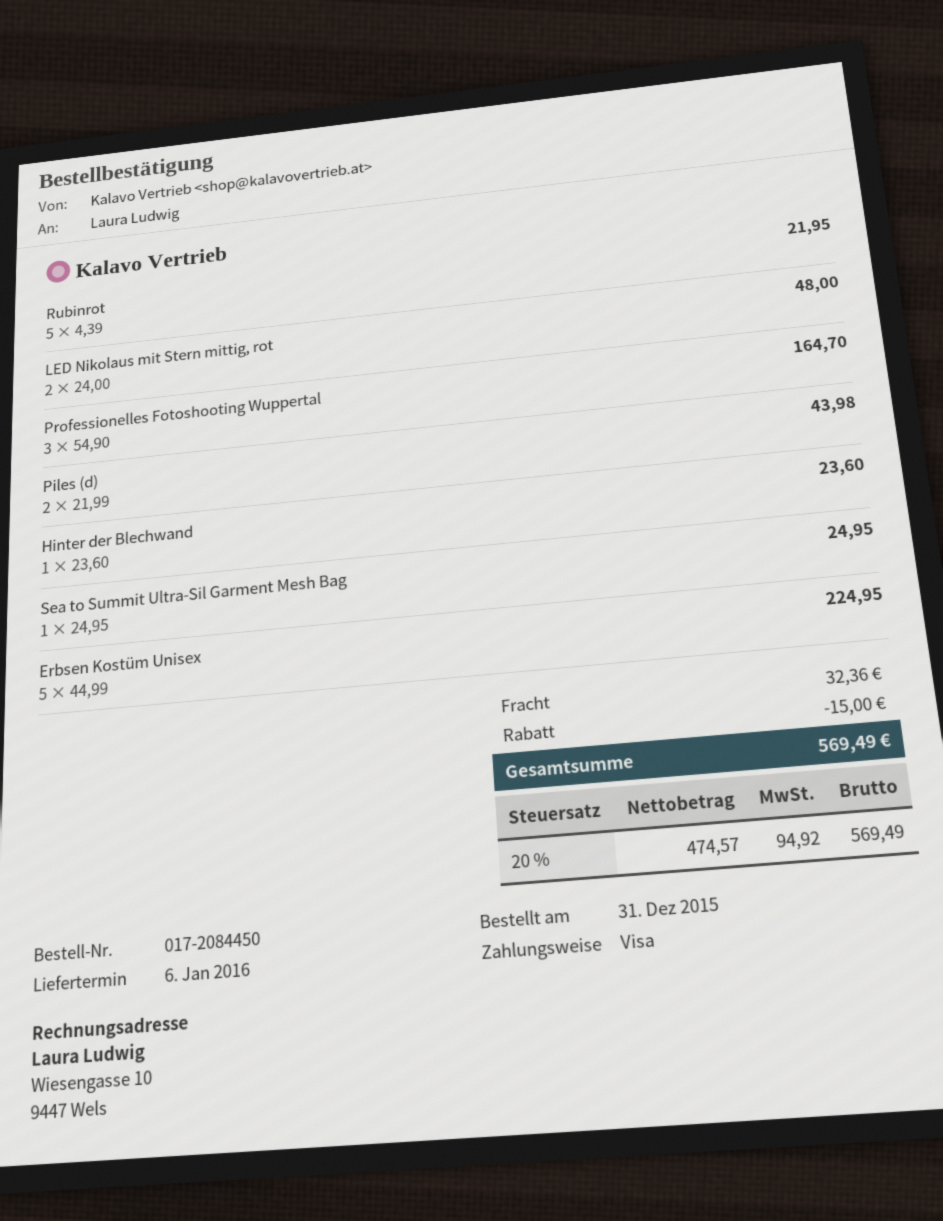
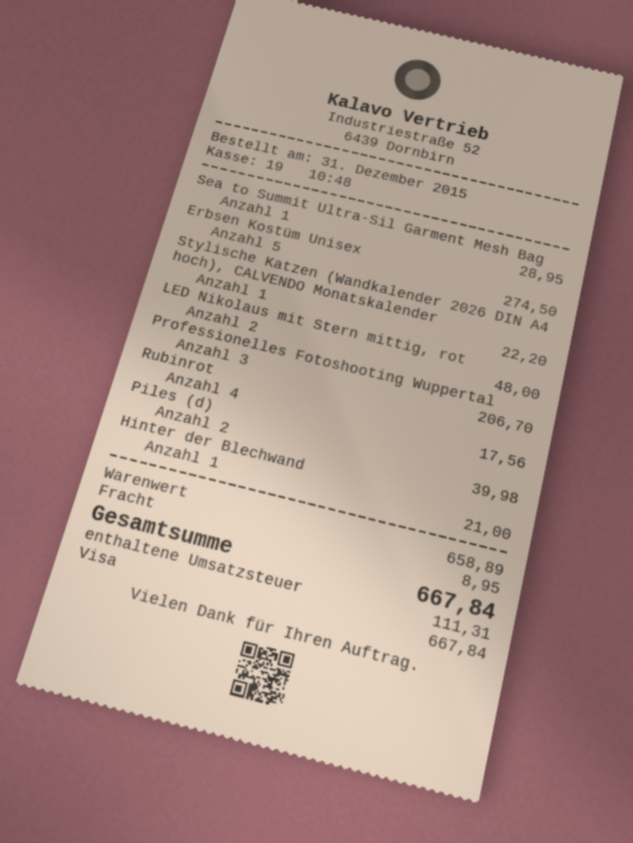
Rubinrot: 5 for 21.95 -> 4 for 17.56
Professionelles Fotoshooting Wuppertal: 3 for 164.70 -> 3 for 206.70
Piles (d): 2 for 43.98 -> 2 for 39.98
Hinter der Blechwand: 1 for 23.60 -> 1 for 21.00
Sea to Summit Ultra-Sil Garment Mesh Bag: 1 for 24.95 -> 1 for 28.95
Erbsen Kostüm Unisex: 5 for 224.95 -> 5 for 274.50
Stylische Katzen (Wandkalender 2026 DIN A4 hoch), CALVENDO Monatskalender: none -> 1 for 22.20
discount: 15.00 -> none
shipping: 32.36 -> 8.95
tax: 94.92 -> 111.31
total: 569.49 -> 667.84

